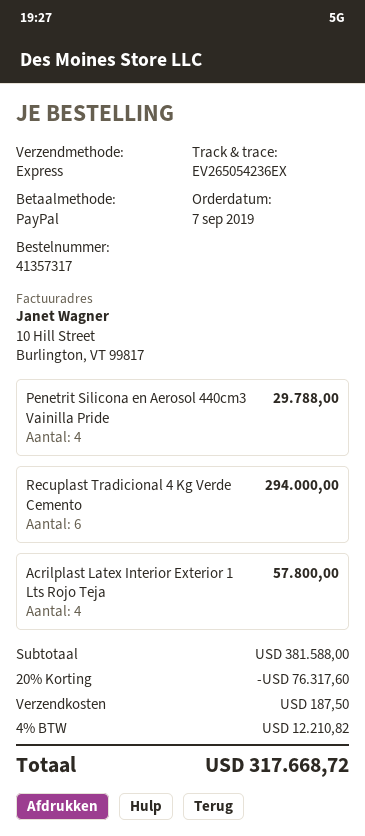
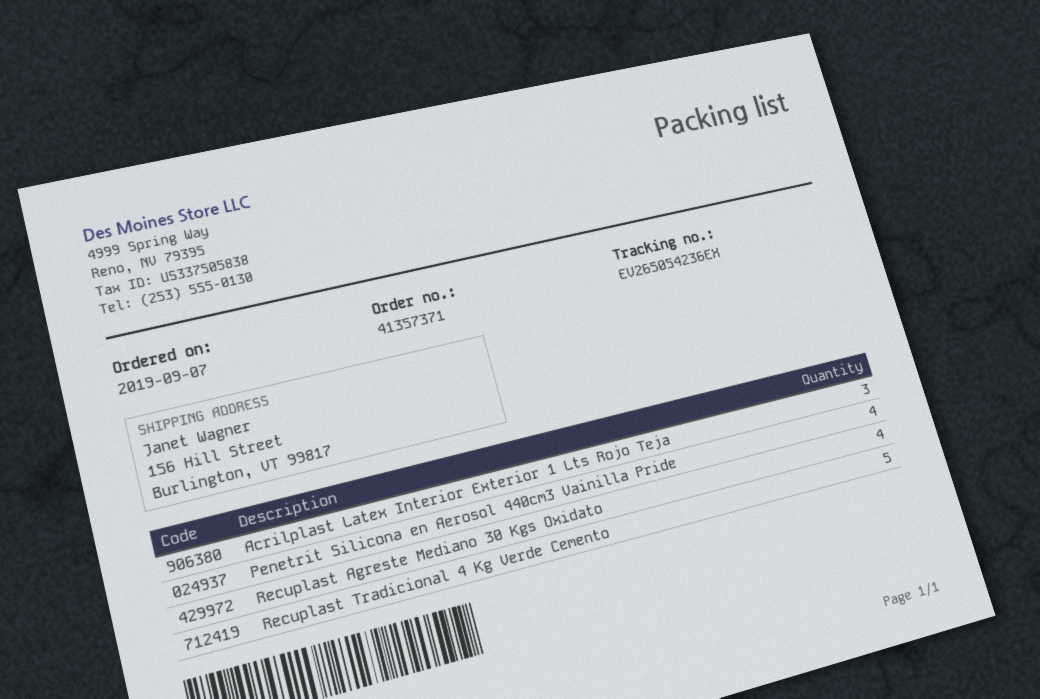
order number: 41357317 -> 41357371
Recuplast Tradicional 4 Kg Verde Cemento: 6 -> 5
Acrilplast Latex Interior Exterior 1 Lts Rojo Teja: 4 -> 3
Recuplast Agreste Mediano 30 Kgs Oxidato: none -> 4

